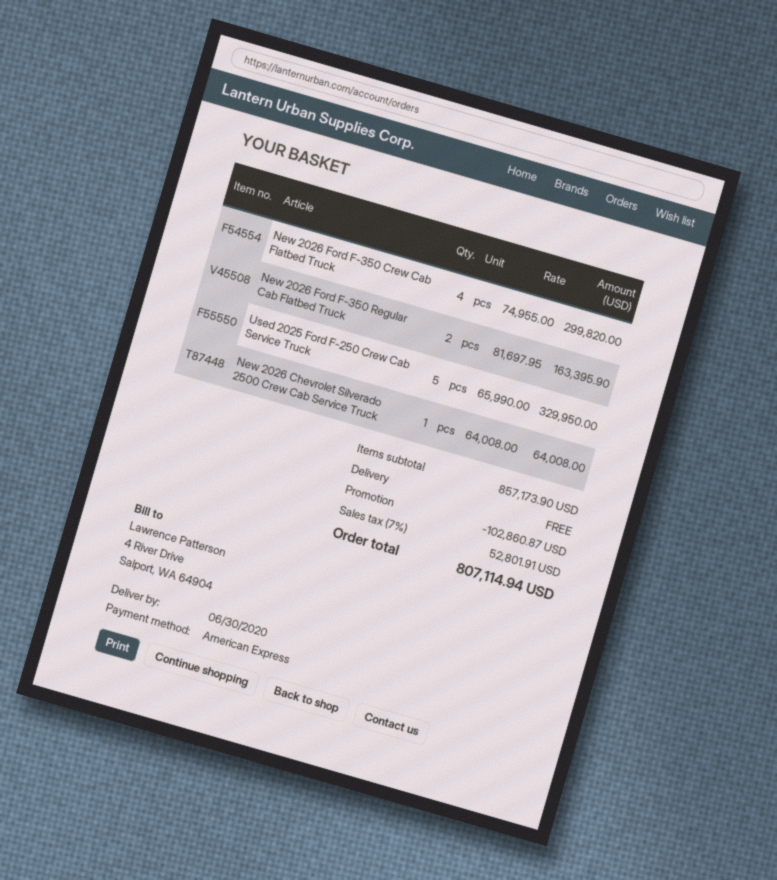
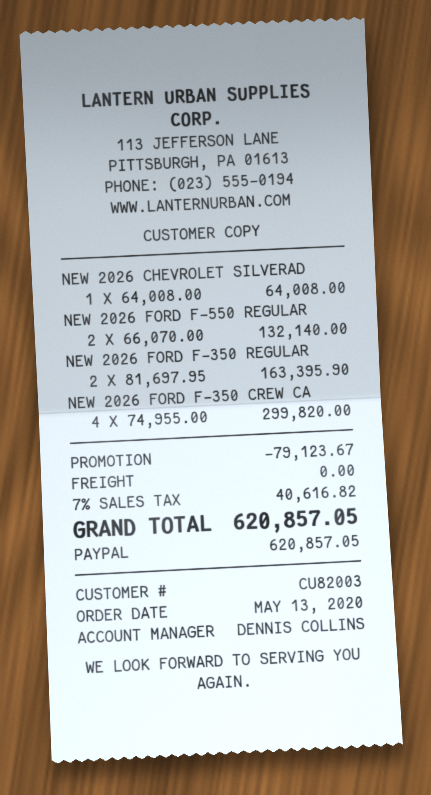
payment method: American Express -> PayPal
Used 2025 Ford F-250 Crew Cab Service Truck: 5 x 65990.00 = 329950.00 -> none
NEW 2026 FORD F-550 REGULAR: none -> 2 x 66070.00 = 132140.00
discount: 102860.87 -> 79123.67
tax: 7% = 52801.91 -> 7% = 40616.82
total: 807114.94 -> 620857.05

